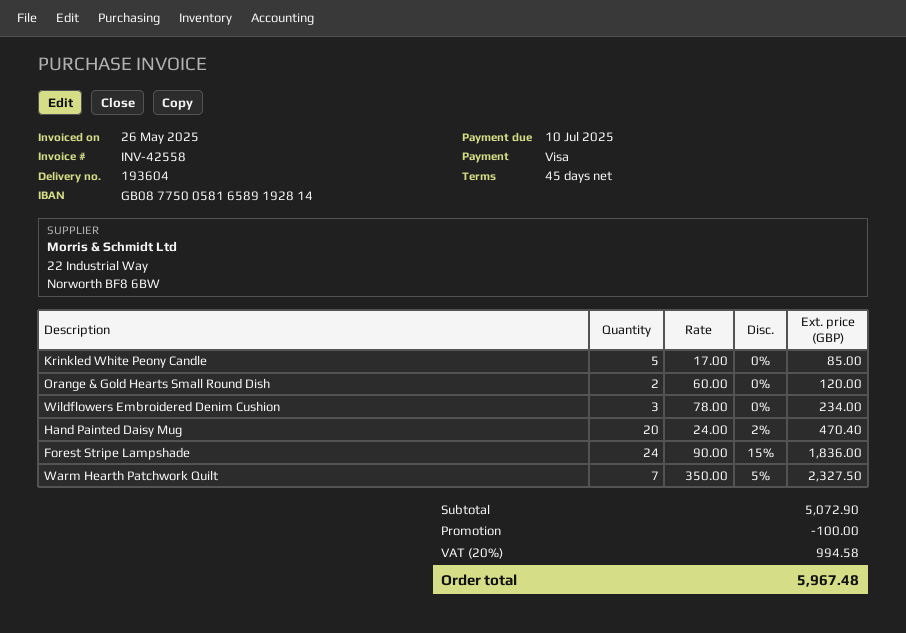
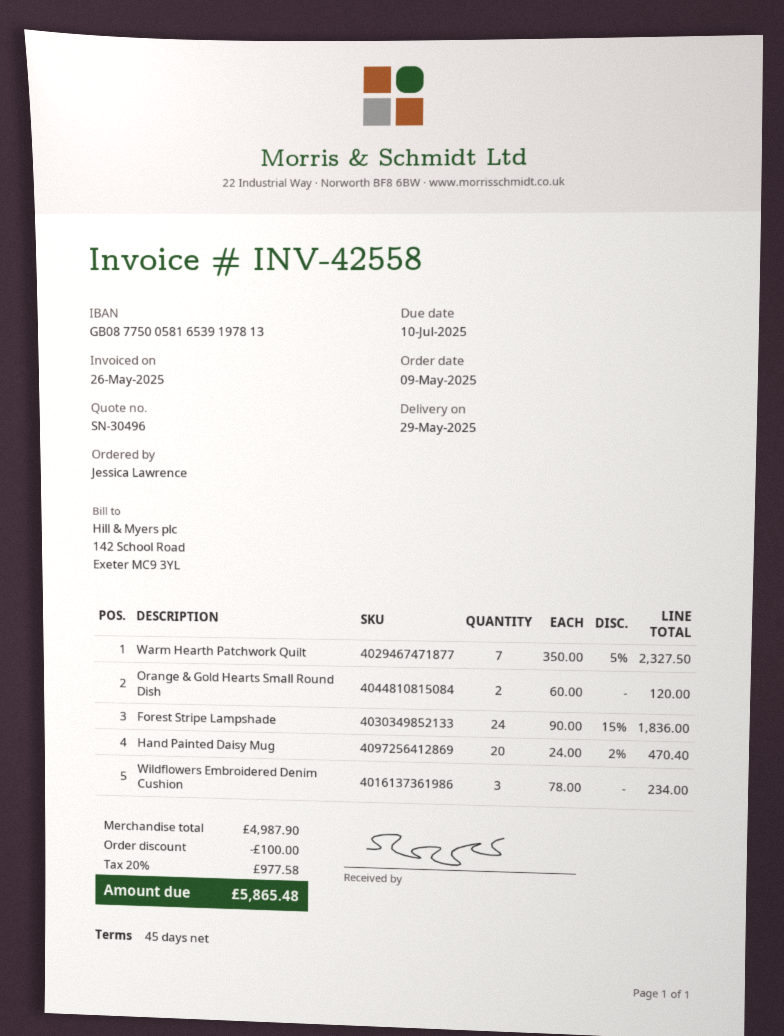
bank account: GB08775005816589192814 -> GB08775005816539197813
Krinkled White Peony Candle: 5 x 17.00 = 85.00 -> none
subtotal: 5072.90 -> 4987.90
tax: 20% = 994.58 -> 20% = 977.58
total: 5967.48 -> 5865.48

